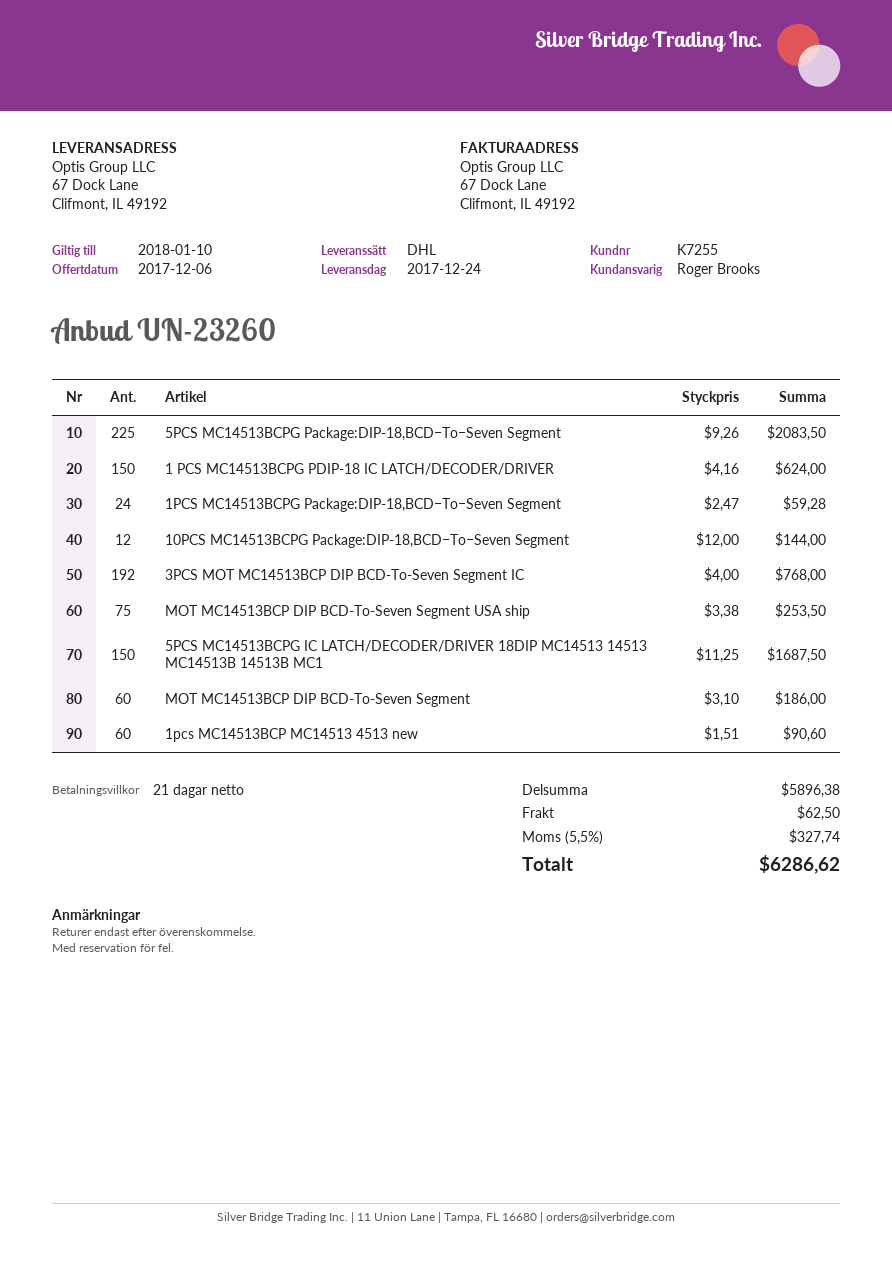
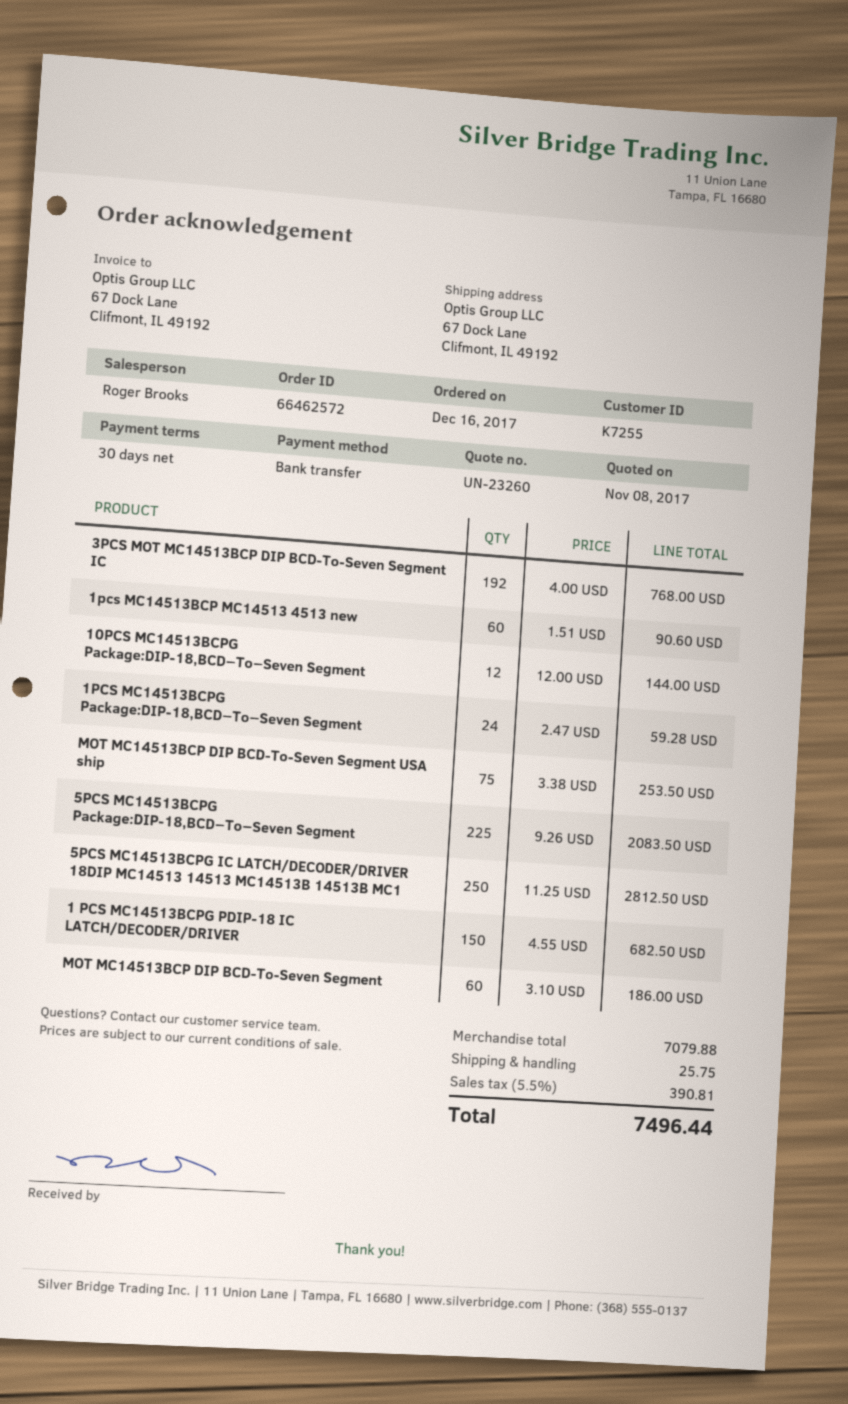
quote date: 2017-12-06 -> 2017-11-08
payment terms: 21 days -> 30 days
1 PCS MC14513BCPG PDIP-18 IC LATCH/DECODER/DRIVER: 150 x 4.16 = 624.00 -> 150 x 4.55 = 682.50
5PCS MC14513BCPG IC LATCH/DECODER/DRIVER 18DIP MC14513 14513 MC14513B 14513B MC1: 150 x 11.25 = 1687.50 -> 250 x 11.25 = 2812.50
subtotal: 5896.38 -> 7079.88
shipping: 62.50 -> 25.75
tax: 5.5% = 327.74 -> 5.5% = 390.81
total: 6286.62 -> 7496.44

